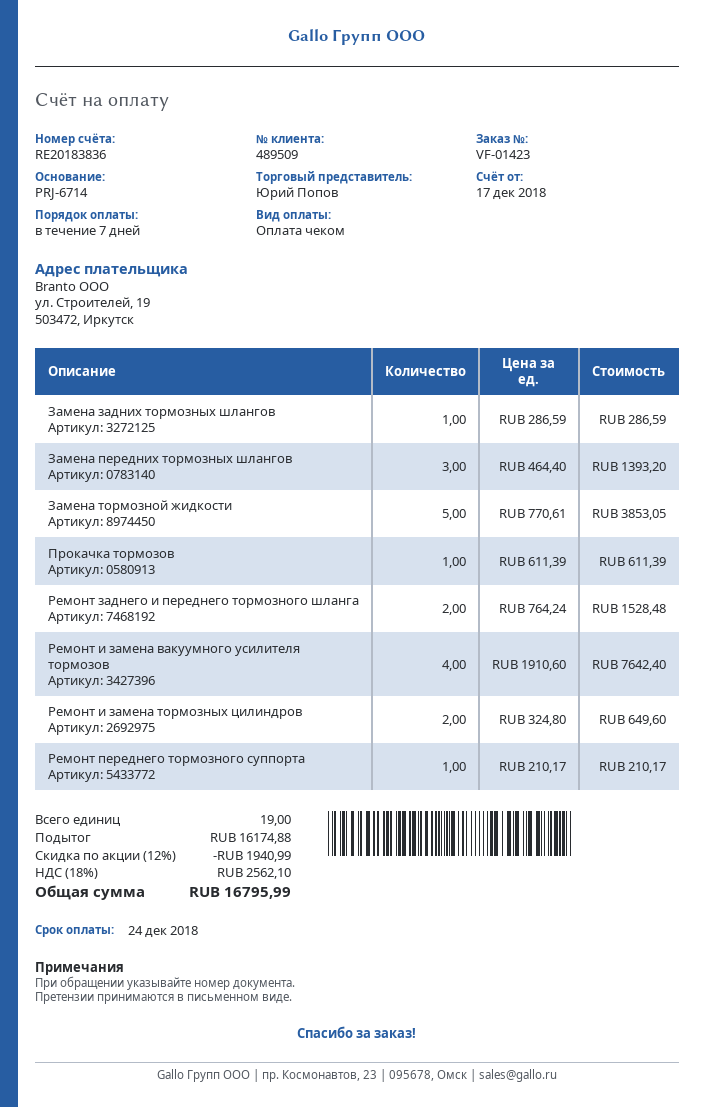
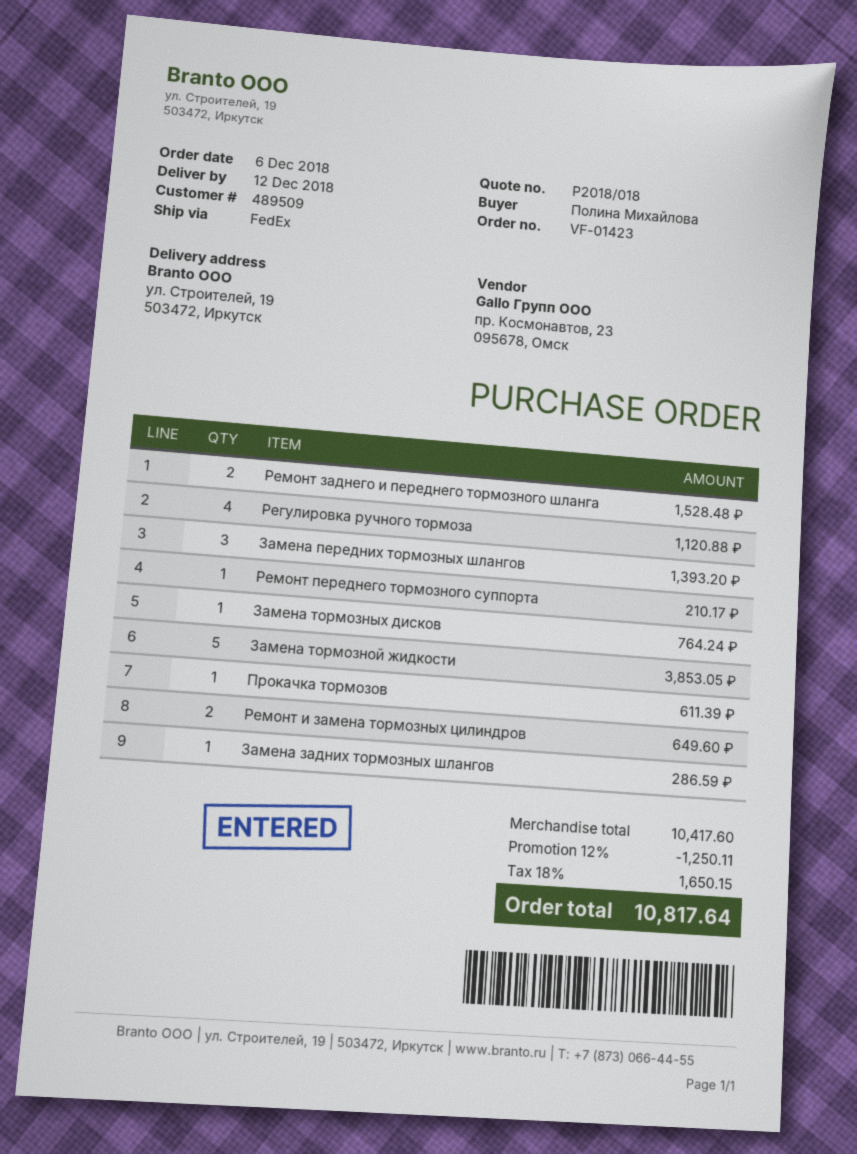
Ремонт и замена вакуумного усилителя тормозов: 4 for 7642.40 -> none
Регулировка ручного тормоза: none -> 4 for 1120.88
Замена тормозных дисков: none -> 1 for 764.24
subtotal: 16174.88 -> 10417.60
discount: 12% = 1940.99 -> 12% = 1250.11
tax: 18% = 2562.10 -> 18% = 1650.15
total: 16795.99 -> 10817.64

